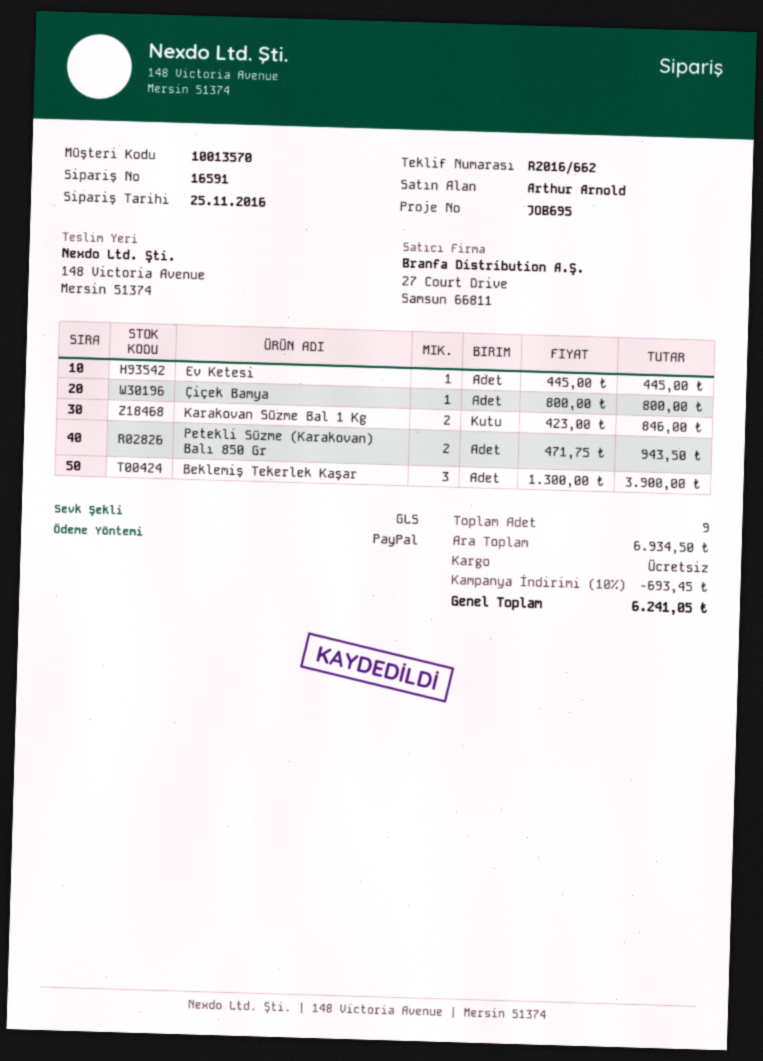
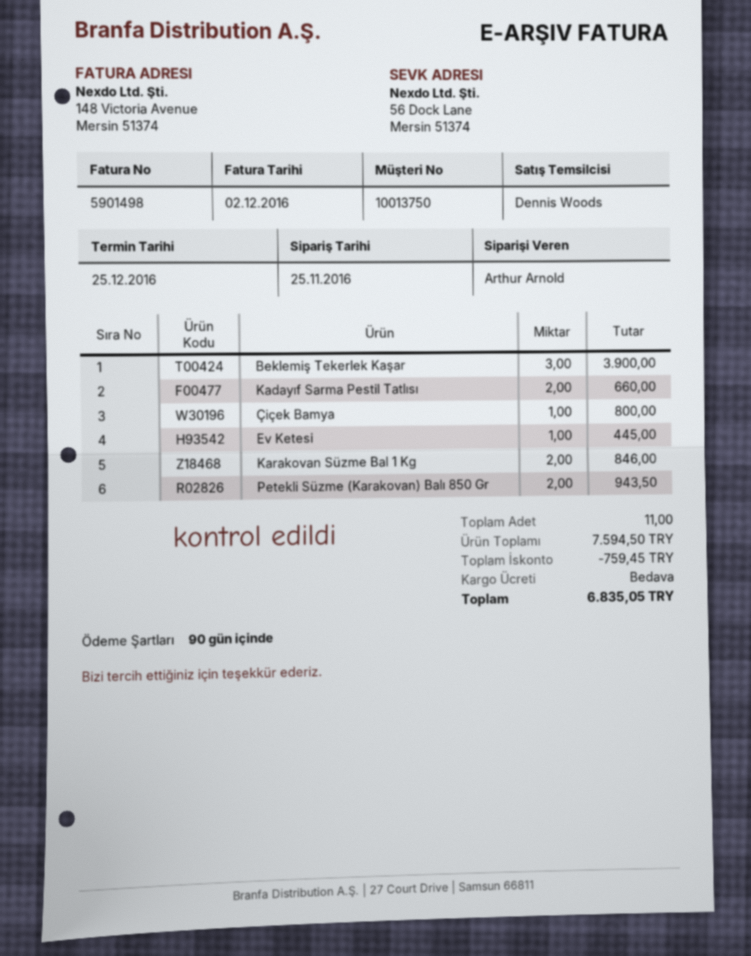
customer number: 10013570 -> 10013750
ship to: 148 Victoria Avenue, Mersin 51374 -> 56 Dock Lane, Mersin 51374
Kadayıf Sarma Pestil Tatlısı: none -> 2 for 660.00
total quantity: 9 -> 11
subtotal: 6934.50 -> 7594.50
discount: 693.45 -> 759.45
total: 6241.05 -> 6835.05

